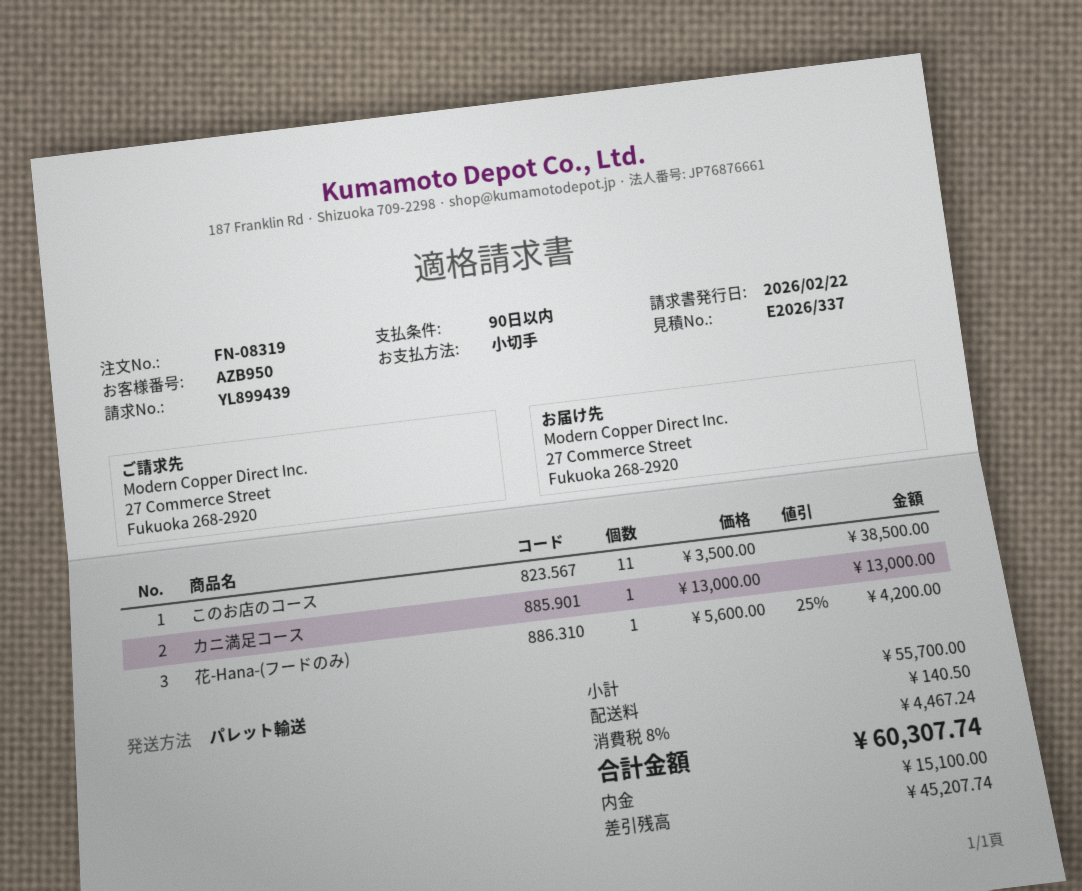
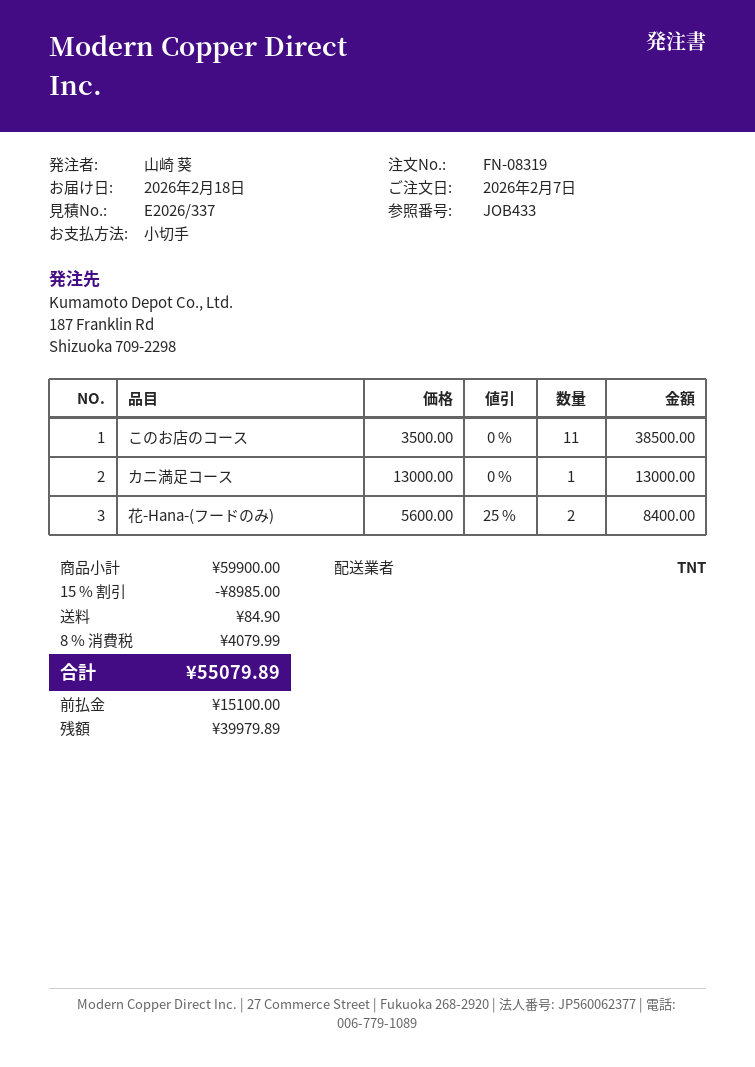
shipping method: pallet freight -> TNT
花-Hana-(フードのみ): 1 x 5600.00 - 25% = 4200.00 -> 2 x 5600.00 - 25% = 8400.00
subtotal: 55700.00 -> 59900.00
discount: none -> 15% = 8985.00
shipping: 140.50 -> 84.90
tax: 8% = 4467.24 -> 8% = 4079.99
total: 60307.74 -> 55079.89
balance: 45207.74 -> 39979.89

